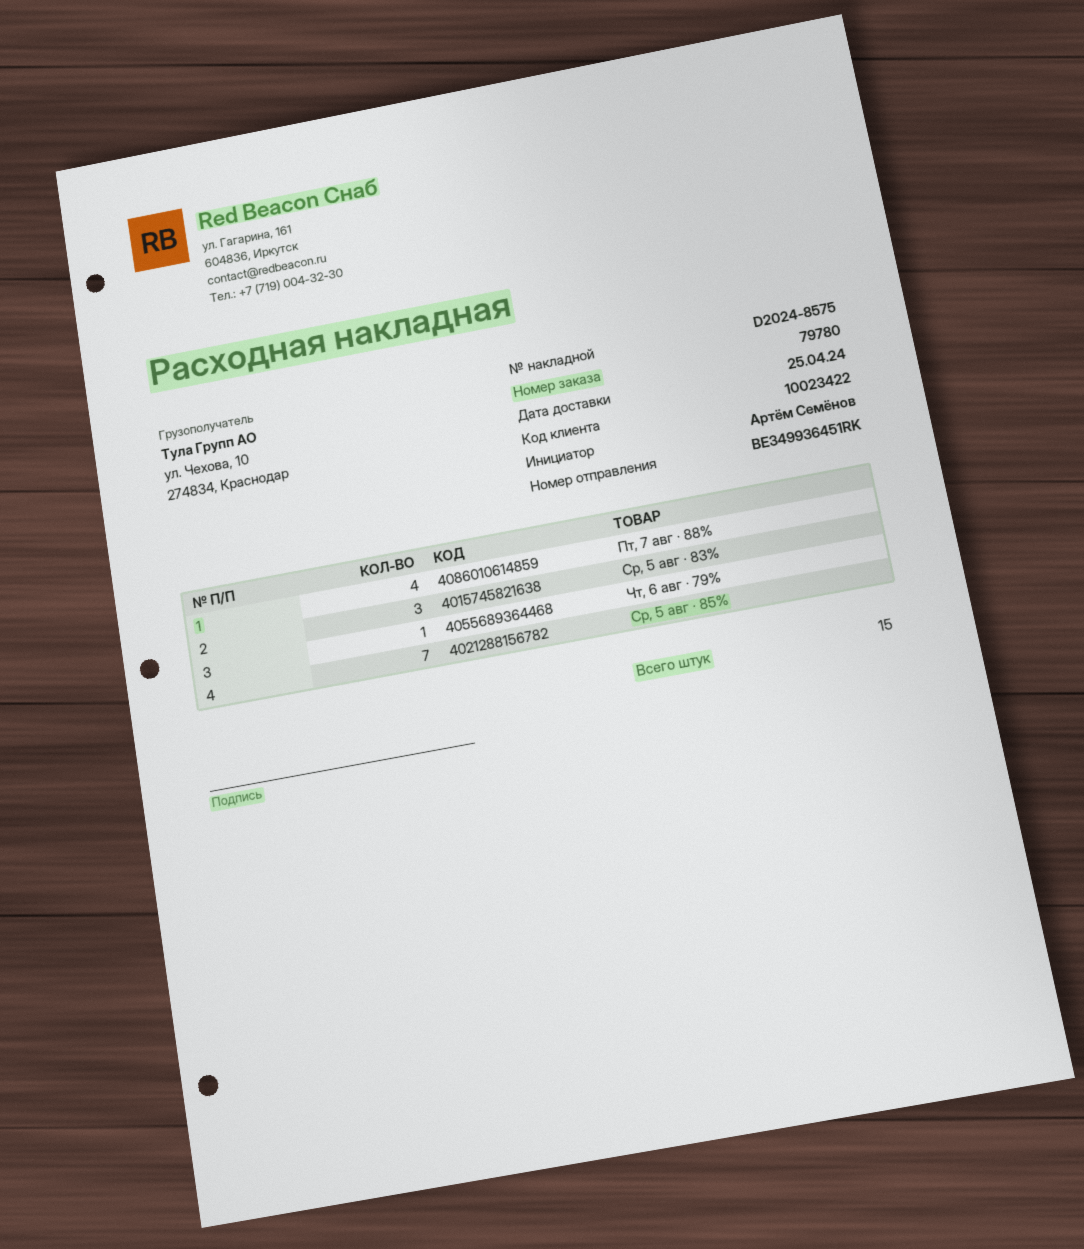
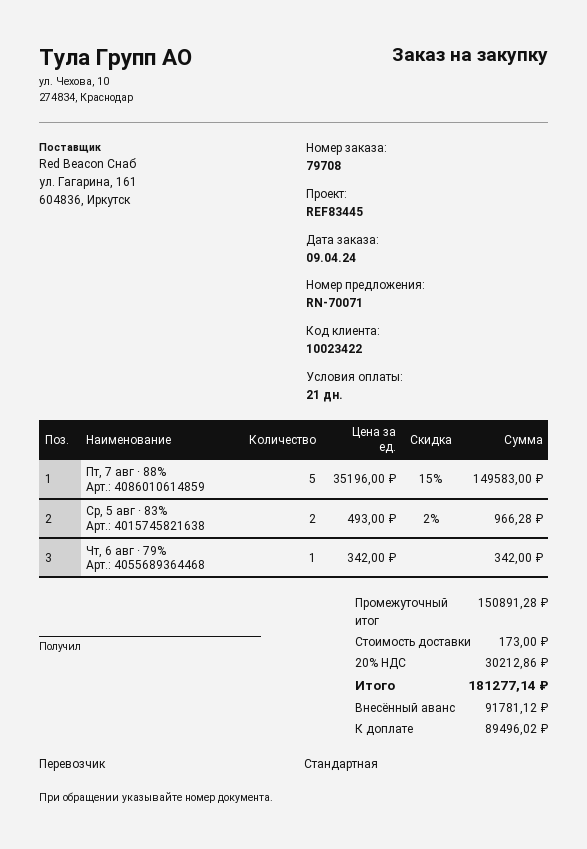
order number: 79780 -> 79708
Пт, 7 авг · 88%: 4 -> 5
Ср, 5 авг · 83%: 3 -> 2
Ср, 5 авг · 85%: 7 -> none

